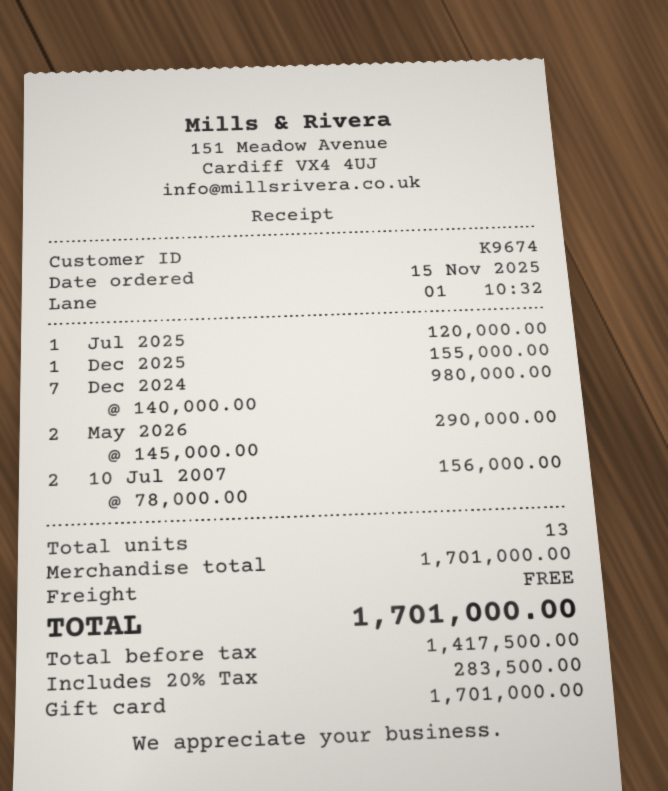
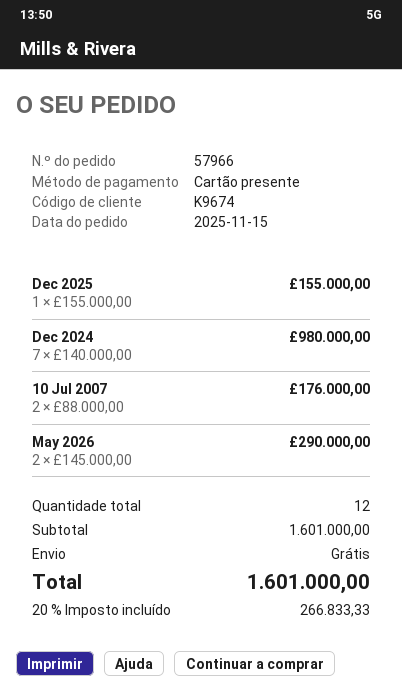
Jul 2025: 1 x 120000.00 = 120000.00 -> none
10 Jul 2007: 2 x 78000.00 = 156000.00 -> 2 x 88000.00 = 176000.00
total quantity: 13 -> 12
subtotal: 1701000.00 -> 1601000.00
tax: 20% = 283500.00 -> 20% = 266833.33
total: 1701000.00 -> 1601000.00

